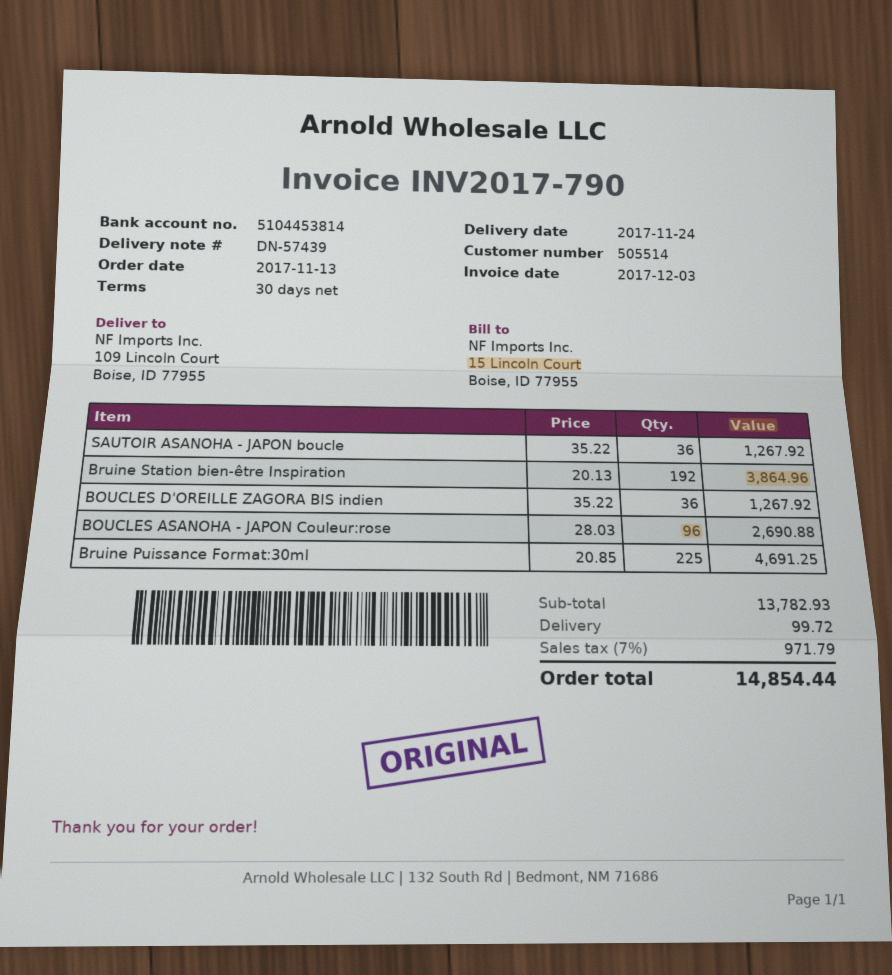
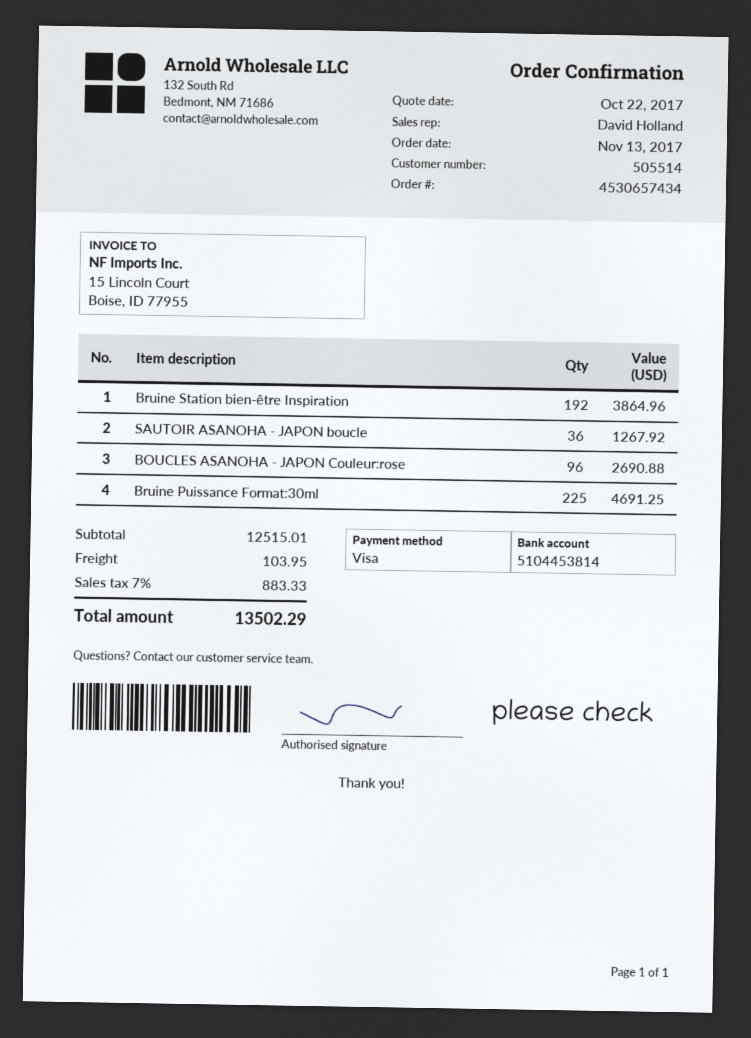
BOUCLES D'OREILLE ZAGORA BIS indien: 36 for 1267.92 -> none
subtotal: 13782.93 -> 12515.01
shipping: 99.72 -> 103.95
tax: 7% = 971.79 -> 7% = 883.33
total: 14854.44 -> 13502.29

